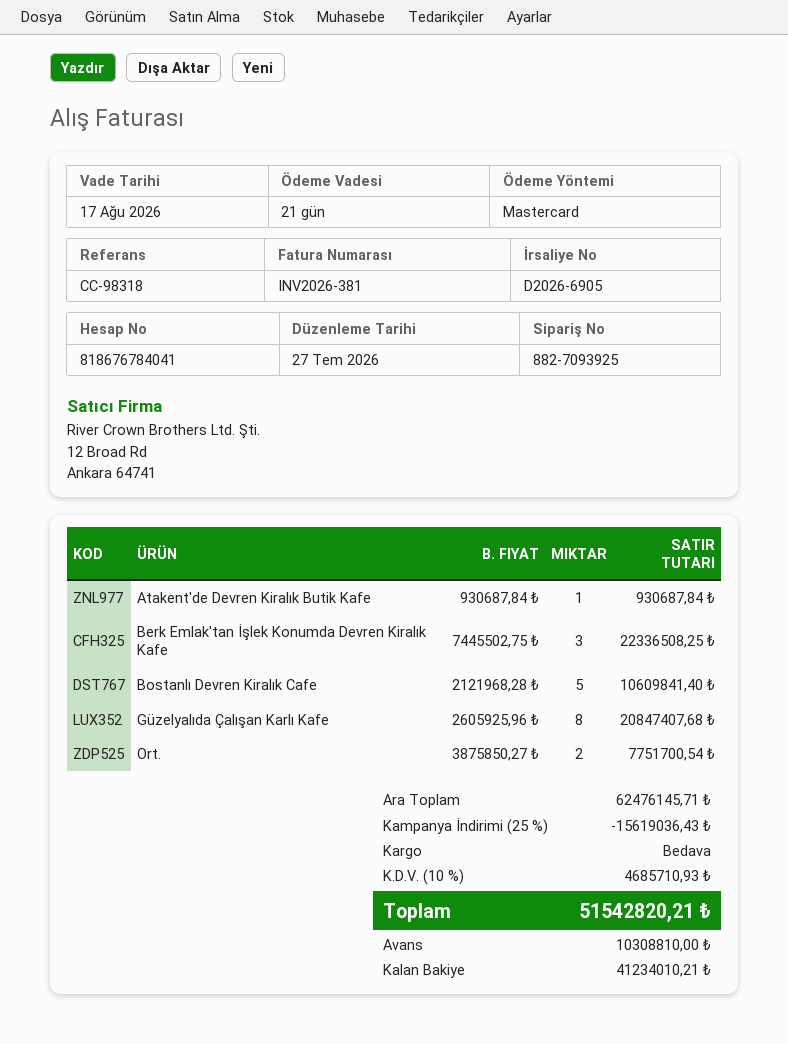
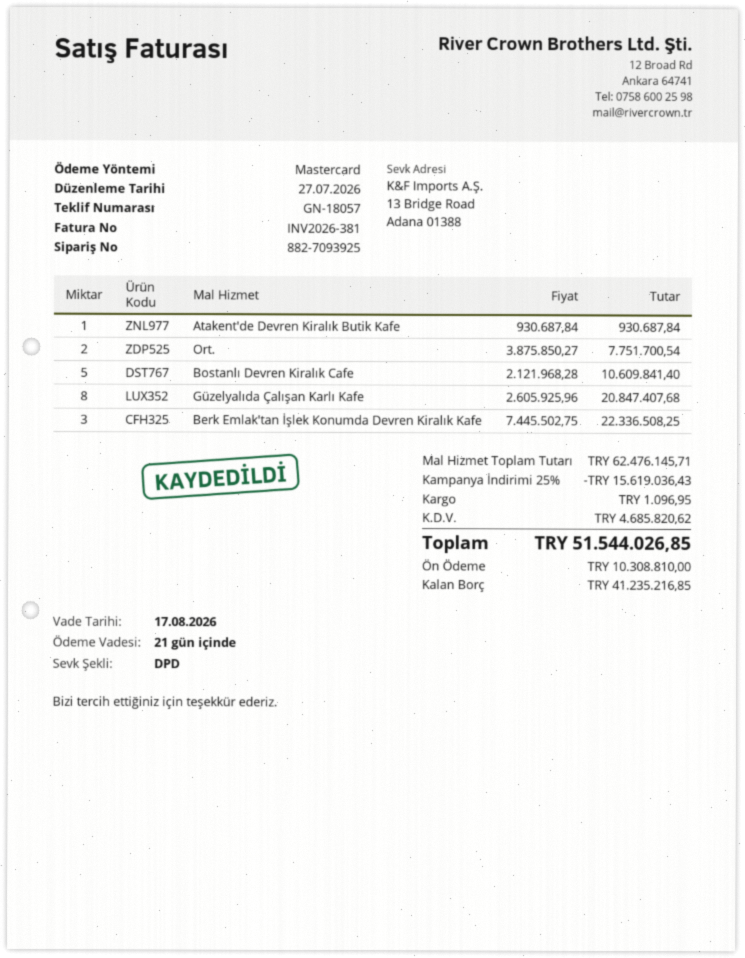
shipping: 0.00 -> 1096.95
tax: 4685710.93 -> 4685820.62
total: 51542820.21 -> 51544026.85
balance: 41234010.21 -> 41235216.85

